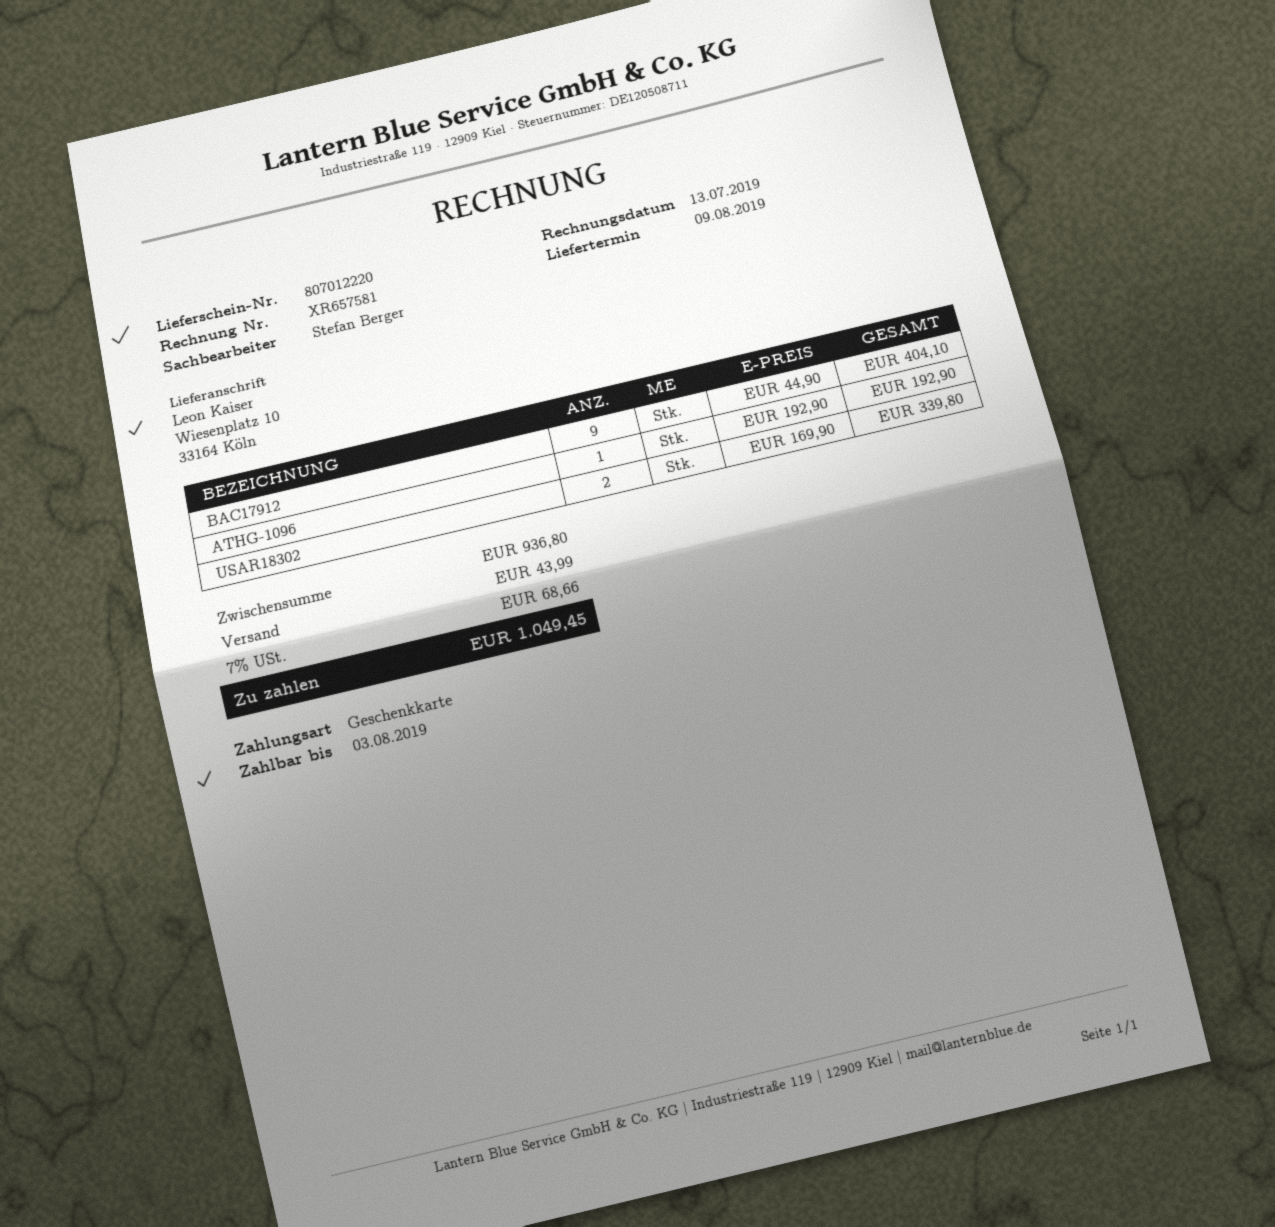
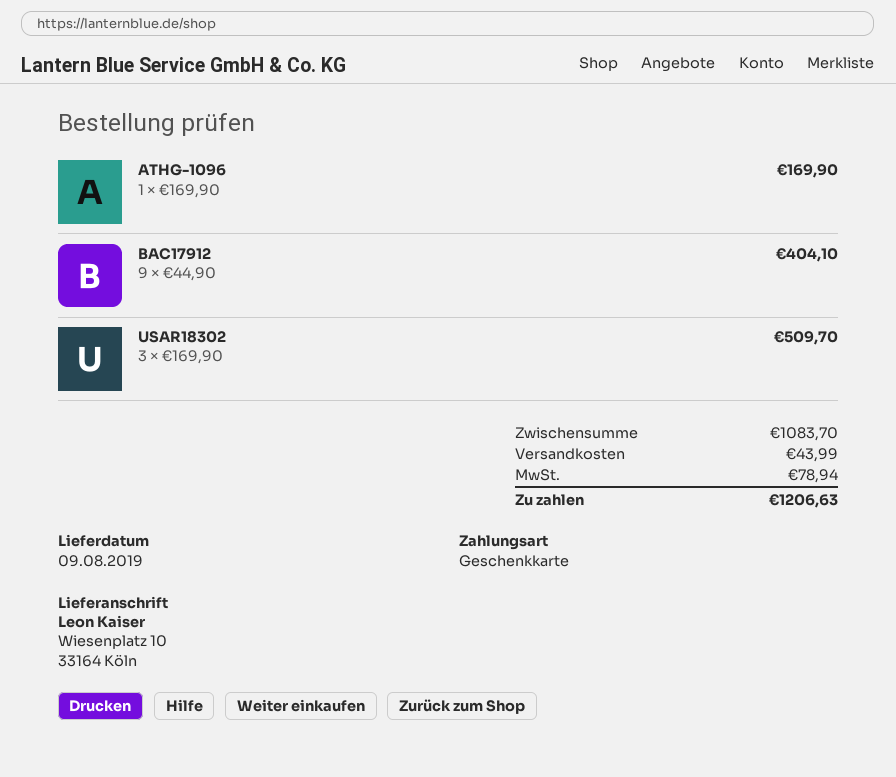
ATHG-1096: 1 x 192.90 = 192.90 -> 1 x 169.90 = 169.90
USAR18302: 2 x 169.90 = 339.80 -> 3 x 169.90 = 509.70
subtotal: 936.80 -> 1083.70
tax: 68.66 -> 78.94
total: 1049.45 -> 1206.63

